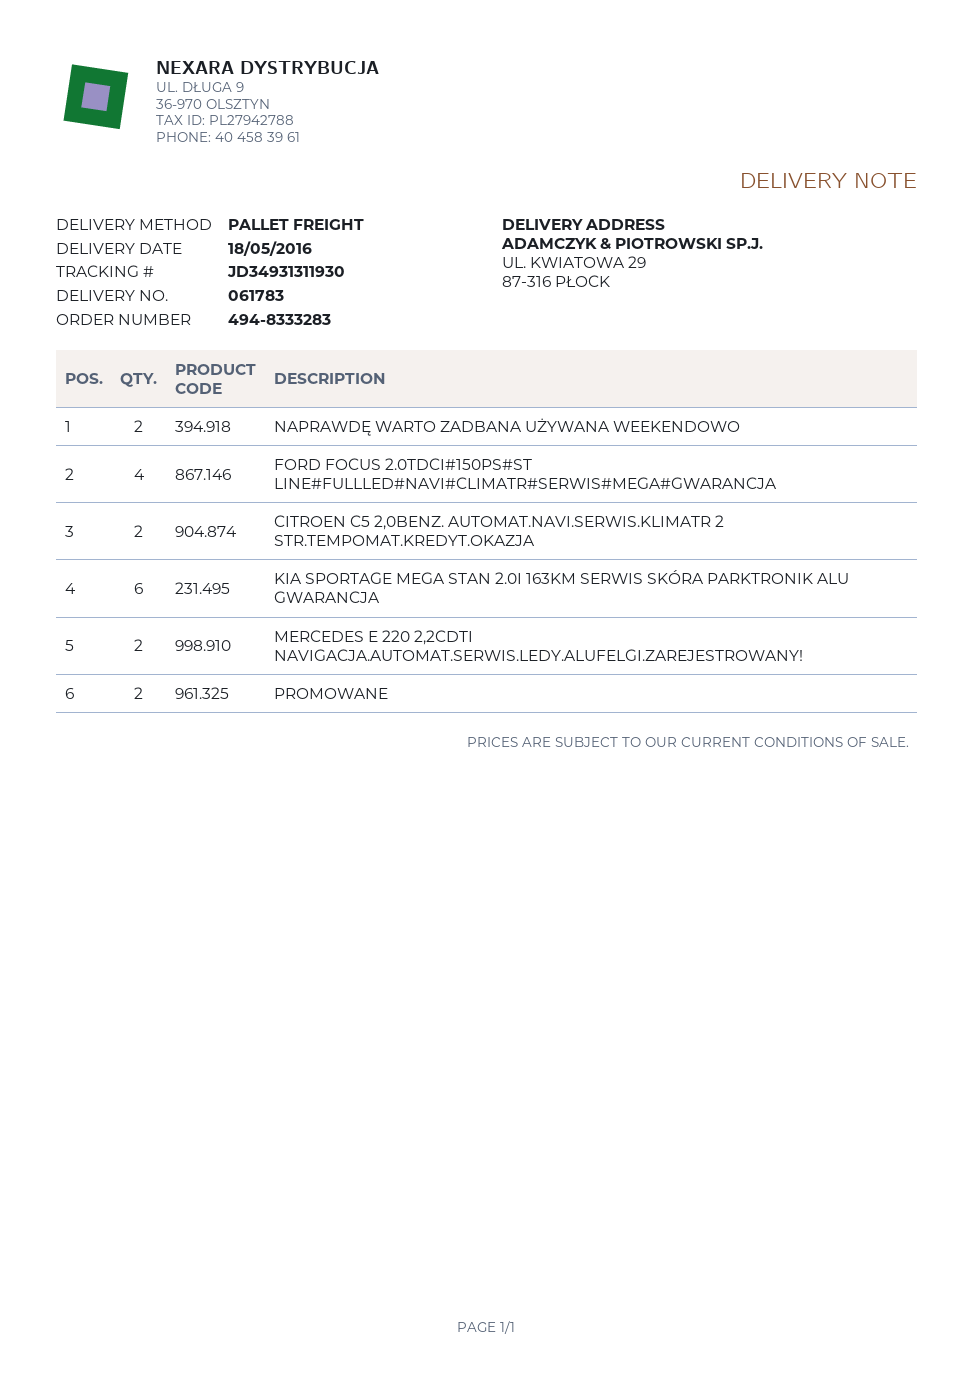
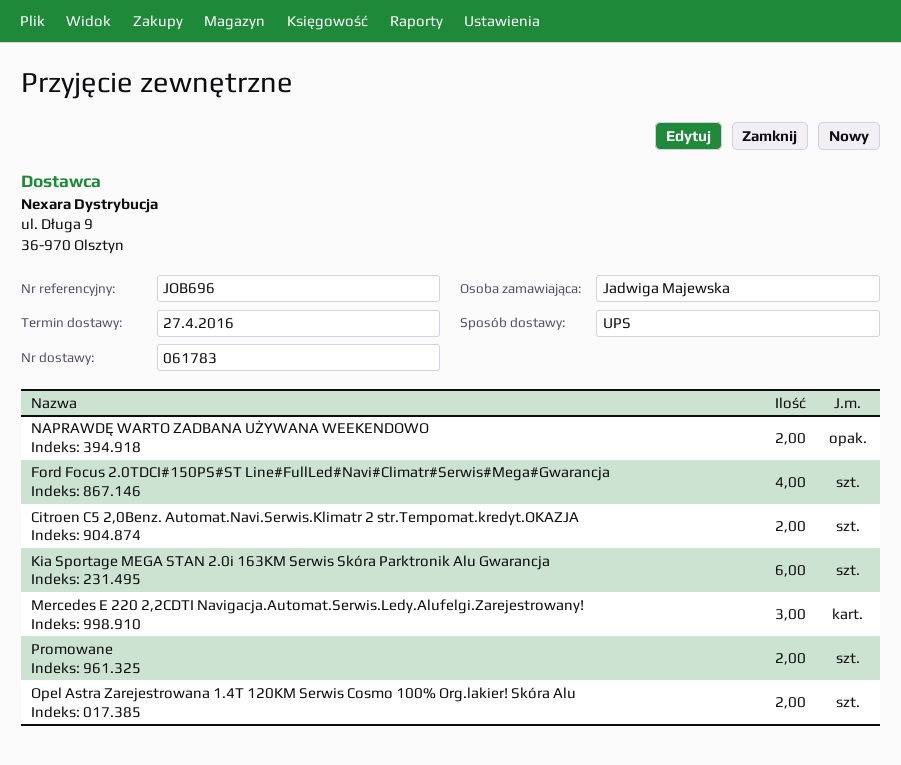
delivery date: 2016-05-18 -> 2016-04-27
shipping method: pallet freight -> UPS
MERCEDES E 220 2,2CDTI NAVIGACJA.AUTOMAT.SERWIS.LEDY.ALUFELGI.ZAREJESTROWANY!: 2 -> 3
Opel Astra Zarejestrowana 1.4T 120KM Serwis Cosmo 100% Org.lakier! Skóra Alu: none -> 2

